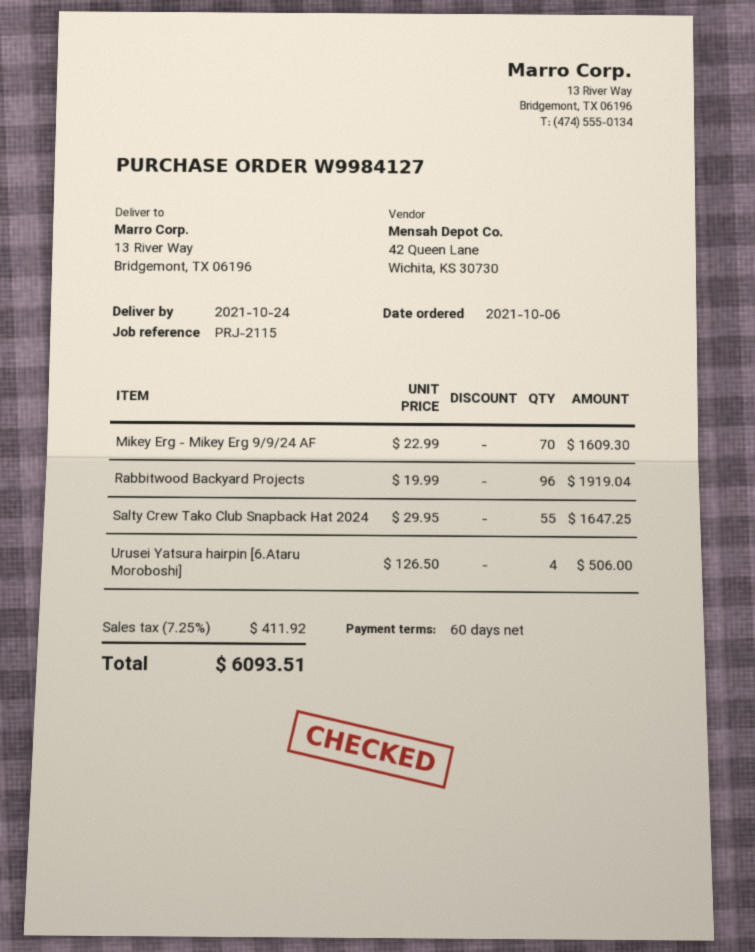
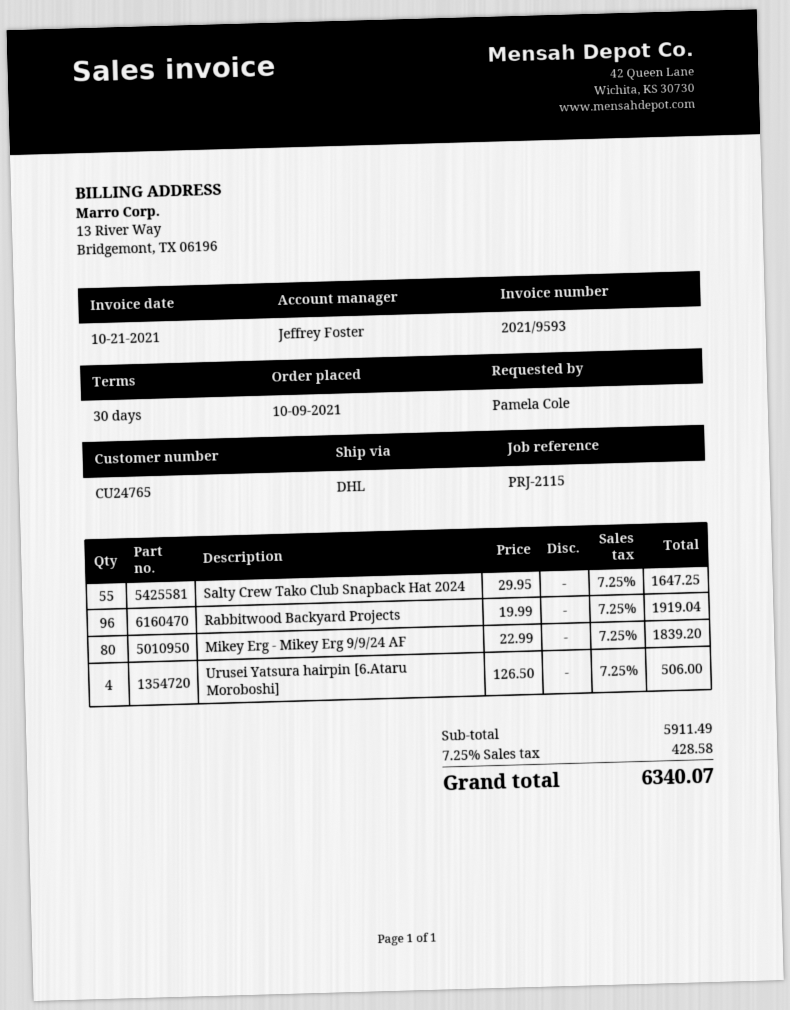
order date: 2021-10-06 -> 2021-10-09
payment terms: 60 days -> 30 days
Mikey Erg - Mikey Erg 9/9/24 AF: 70 x 22.99 = 1609.30 -> 80 x 22.99 = 1839.20
tax: 7.25% = 411.92 -> 7.25% = 428.58
total: 6093.51 -> 6340.07

